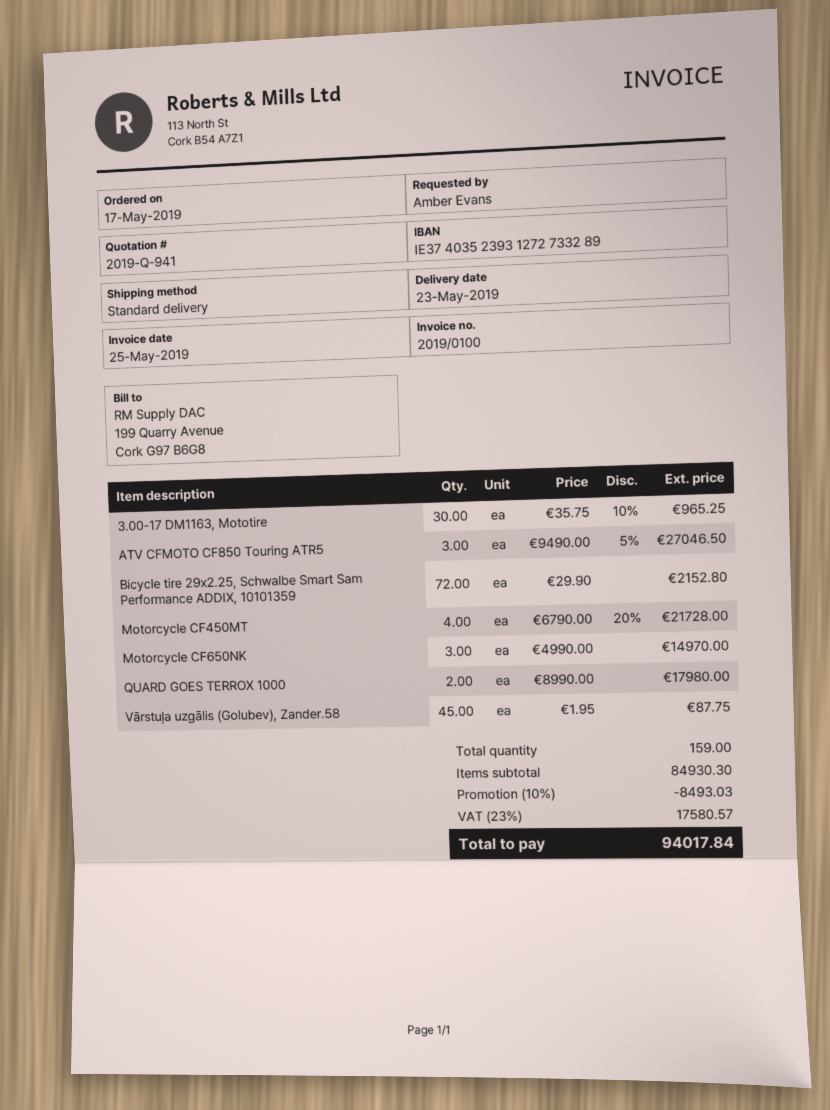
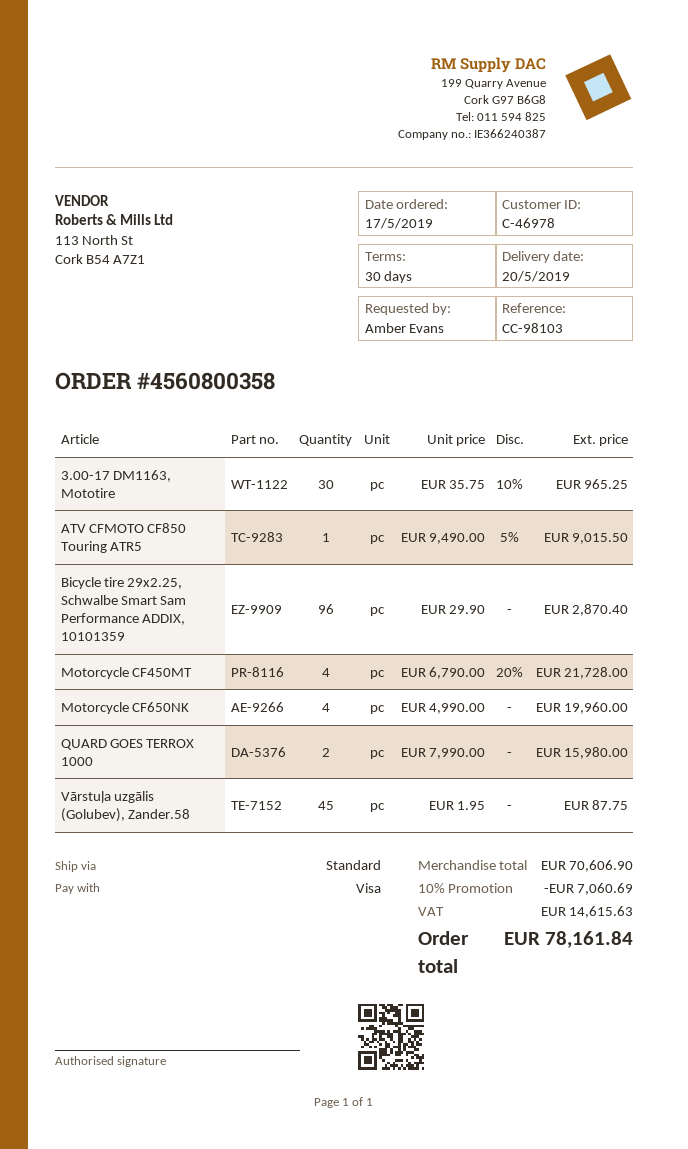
delivery date: 2019-05-23 -> 2019-05-20
ATV CFMOTO CF850 Touring ATR5: 3 x 9490.00 - 5% = 27046.50 -> 1 x 9490.00 - 5% = 9015.50
Bicycle tire 29x2.25, Schwalbe Smart Sam Performance ADDIX, 10101359: 72 x 29.90 = 2152.80 -> 96 x 29.90 = 2870.40
Motorcycle CF650NK: 3 x 4990.00 = 14970.00 -> 4 x 4990.00 = 19960.00
QUARD GOES TERROX 1000: 2 x 8990.00 = 17980.00 -> 2 x 7990.00 = 15980.00
subtotal: 84930.30 -> 70606.90
discount: 10% = 8493.03 -> 10% = 7060.69
tax: 17580.57 -> 14615.63
total: 94017.84 -> 78161.84

